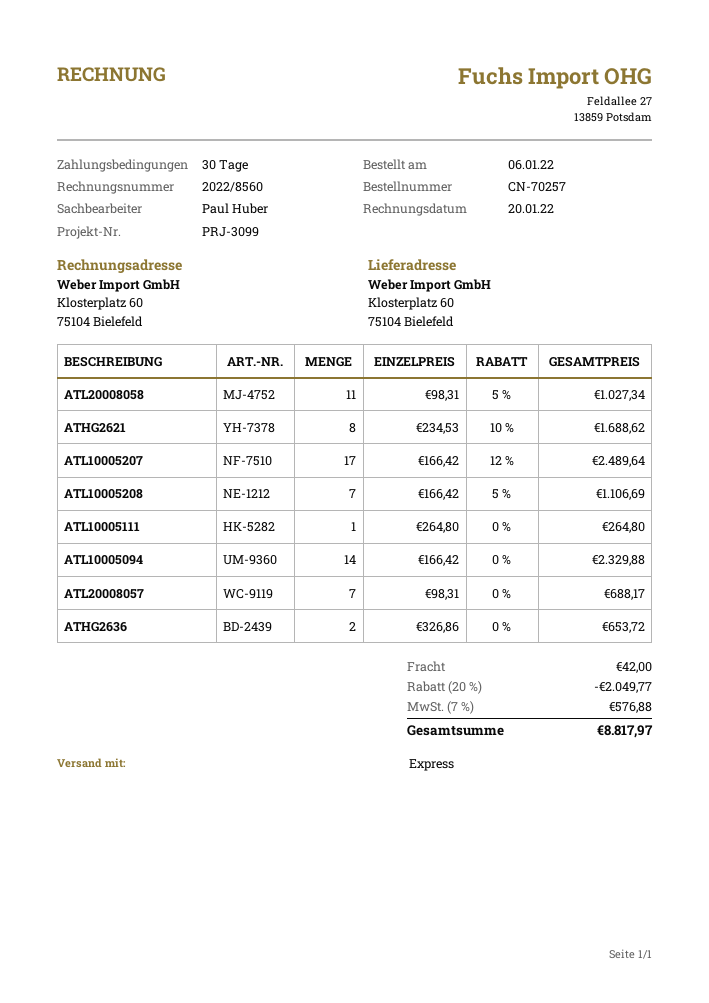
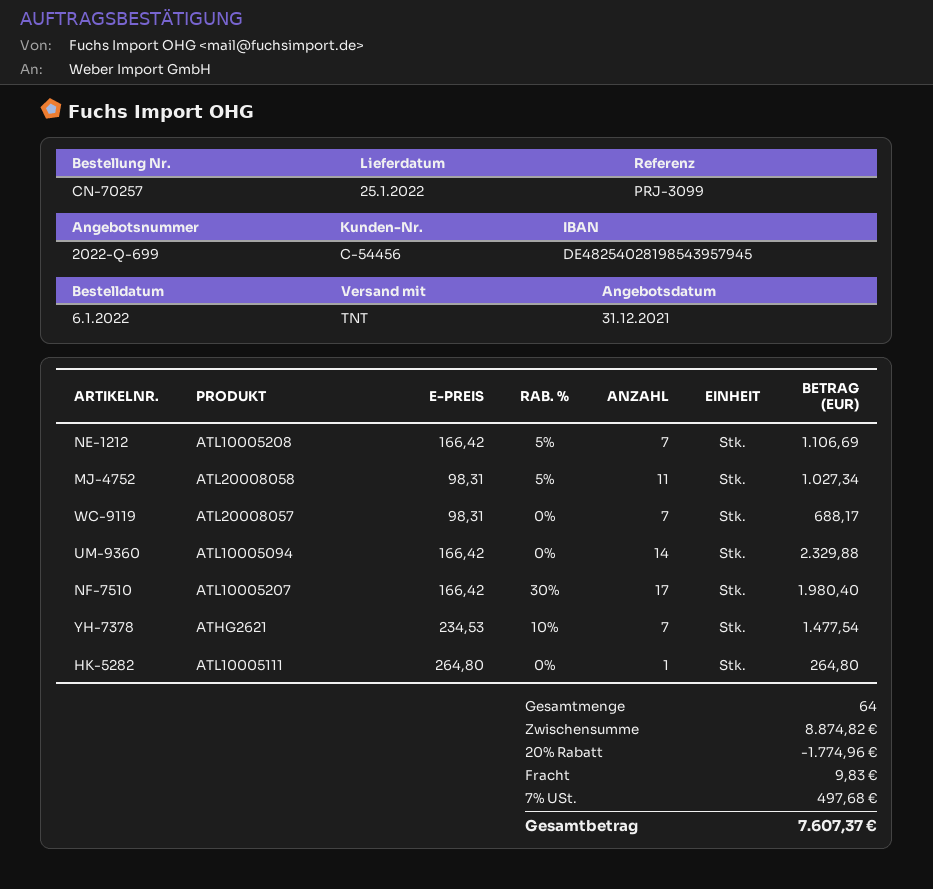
shipping method: express -> TNT
ATHG2621: 8 x 234.53 - 10% = 1688.62 -> 7 x 234.53 - 10% = 1477.54
ATL10005207: 17 x 166.42 - 12% = 2489.64 -> 17 x 166.42 - 30% = 1980.40
ATHG2636: 2 x 326.86 = 653.72 -> none
discount: 20% = 2049.77 -> 20% = 1774.96
shipping: 42.00 -> 9.83
tax: 7% = 576.88 -> 7% = 497.68
total: 8817.97 -> 7607.37

